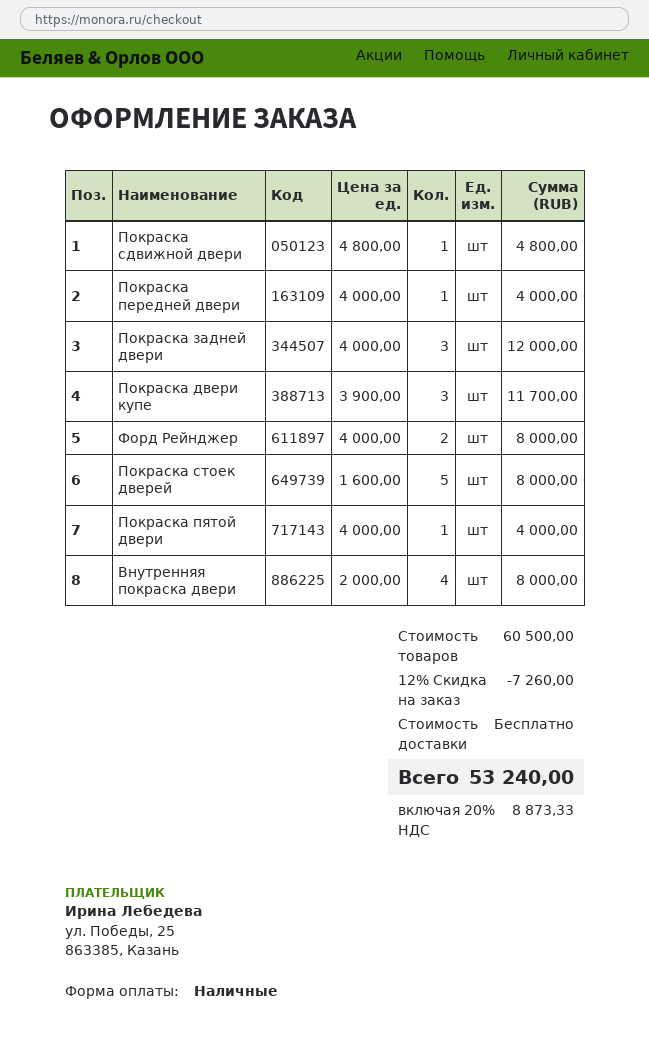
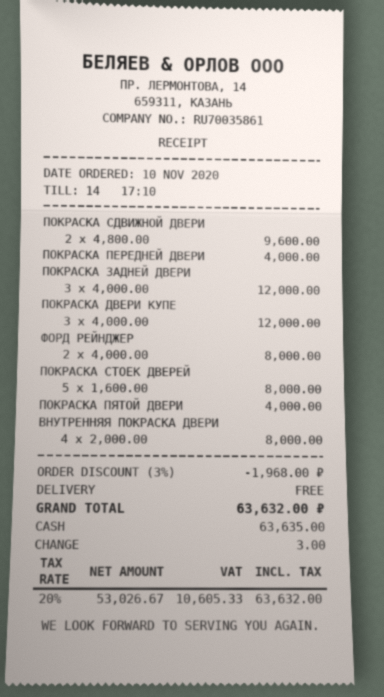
Покраска сдвижной двери: 1 x 4800.00 = 4800.00 -> 2 x 4800.00 = 9600.00
Покраска двери купе: 3 x 3900.00 = 11700.00 -> 3 x 4000.00 = 12000.00
discount: 12% = 7260.00 -> 3% = 1968.00
tax: 20% = 8873.33 -> 20% = 10605.33
total: 53240.00 -> 63632.00

